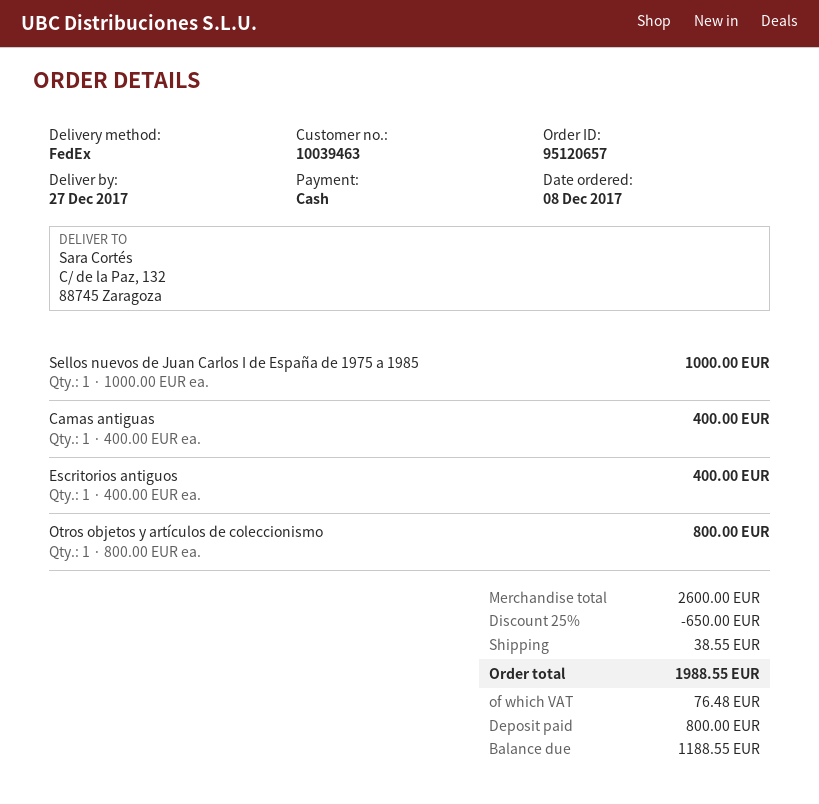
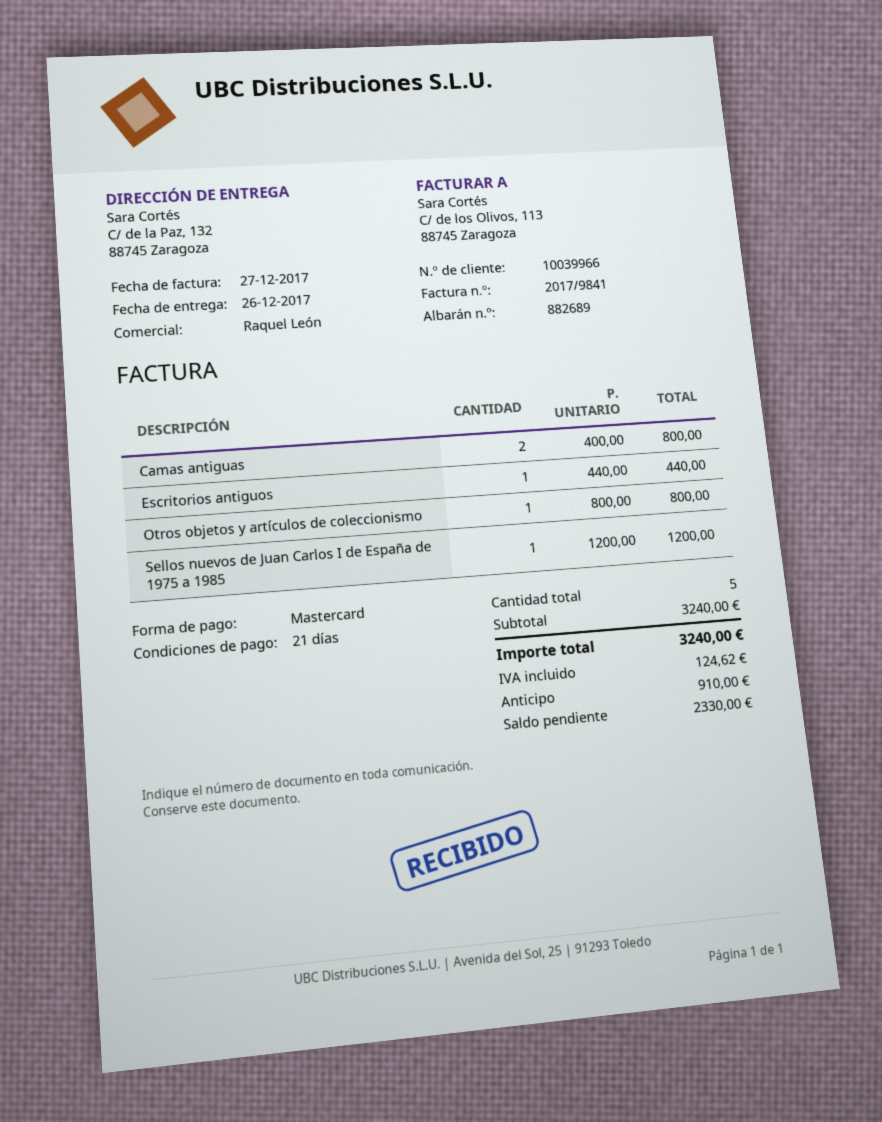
delivery date: 2017-12-27 -> 2017-12-26
customer number: 10039463 -> 10039966
payment method: cash -> Mastercard
Sellos nuevos de Juan Carlos I de España de 1975 a 1985: 1 x 1000.00 = 1000.00 -> 1 x 1200.00 = 1200.00
Camas antiguas: 1 x 400.00 = 400.00 -> 2 x 400.00 = 800.00
Escritorios antiguos: 1 x 400.00 = 400.00 -> 1 x 440.00 = 440.00
subtotal: 2600.00 -> 3240.00
discount: 25% = 650.00 -> none
shipping: 38.55 -> none
tax: 76.48 -> 124.62
total: 1988.55 -> 3240.00
deposit: 800.00 -> 910.00
balance: 1188.55 -> 2330.00

